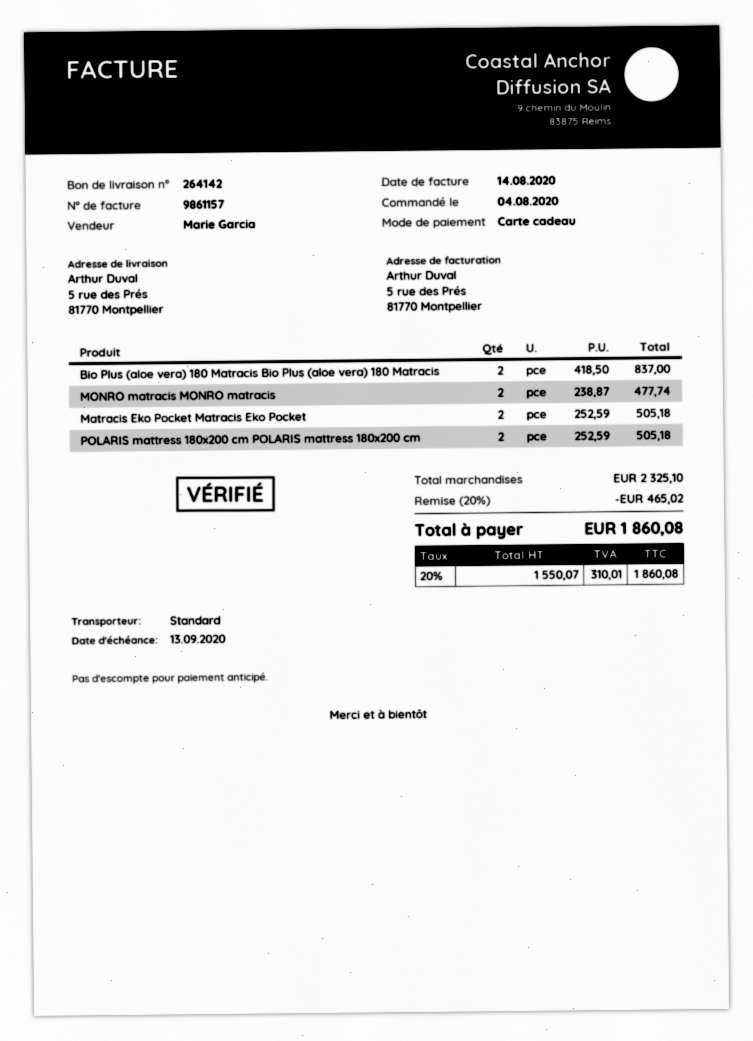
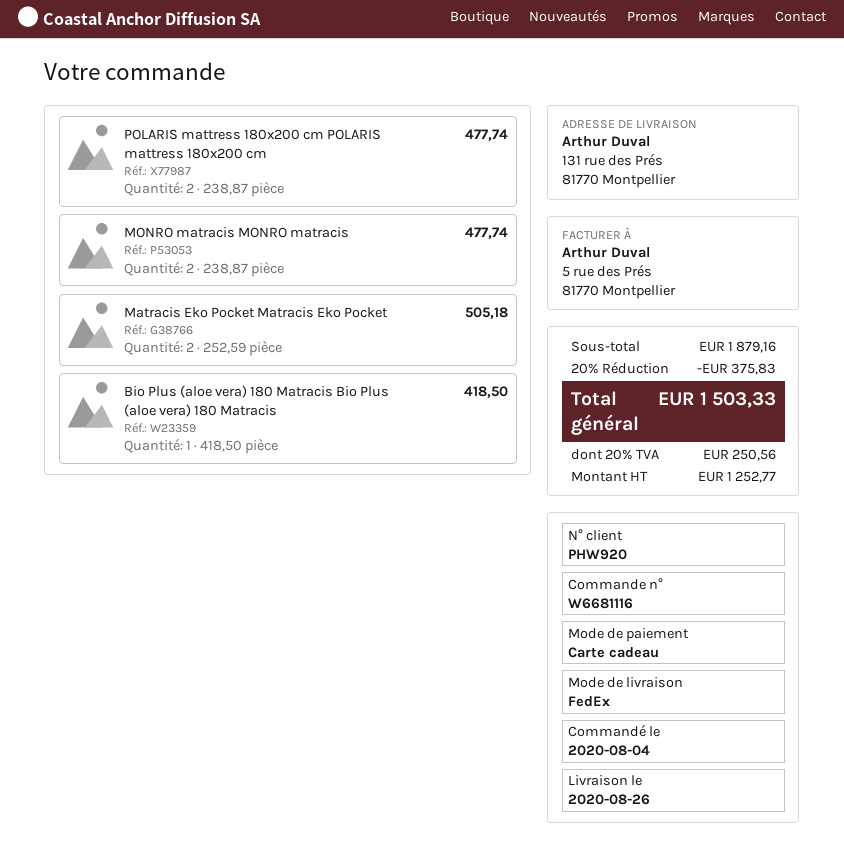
shipping method: standard -> FedEx
ship to: 5 rue des Prés, 81770 Montpellier -> 131 rue des Prés, 81770 Montpellier
Bio Plus (aloe vera) 180 Matracis Bio Plus (aloe vera) 180 Matracis: 2 x 418.50 = 837.00 -> 1 x 418.50 = 418.50
POLARIS mattress 180x200 cm POLARIS mattress 180x200 cm: 2 x 252.59 = 505.18 -> 2 x 238.87 = 477.74
subtotal: 2325.10 -> 1879.16
discount: 20% = 465.02 -> 20% = 375.83
net: 1550.07 -> 1252.77
tax: 20% = 310.01 -> 20% = 250.56
total: 1860.08 -> 1503.33

